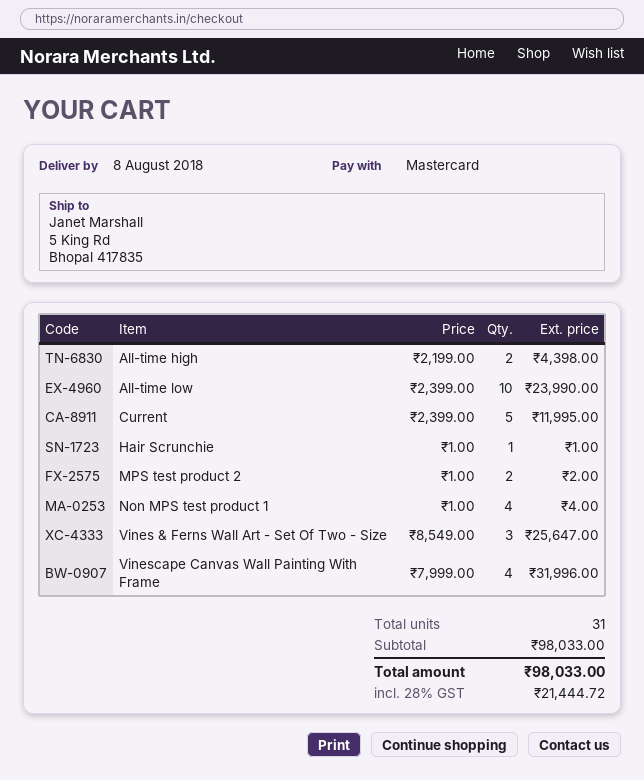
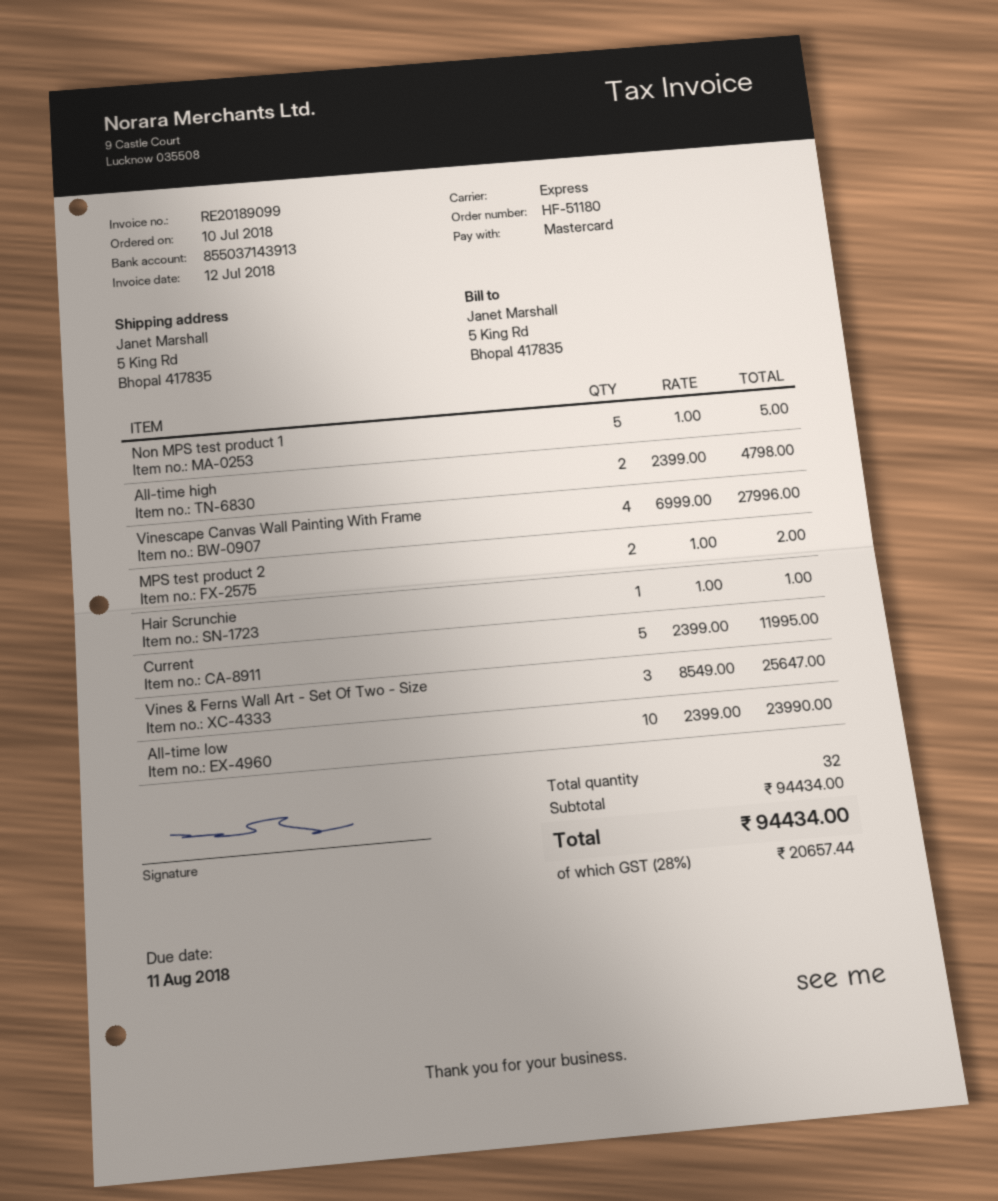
All-time high: 2 x 2199.00 = 4398.00 -> 2 x 2399.00 = 4798.00
Non MPS test product 1: 4 x 1.00 = 4.00 -> 5 x 1.00 = 5.00
Vinescape Canvas Wall Painting With Frame: 4 x 7999.00 = 31996.00 -> 4 x 6999.00 = 27996.00
total quantity: 31 -> 32
subtotal: 98033.00 -> 94434.00
tax: 28% = 21444.72 -> 28% = 20657.44
total: 98033.00 -> 94434.00

